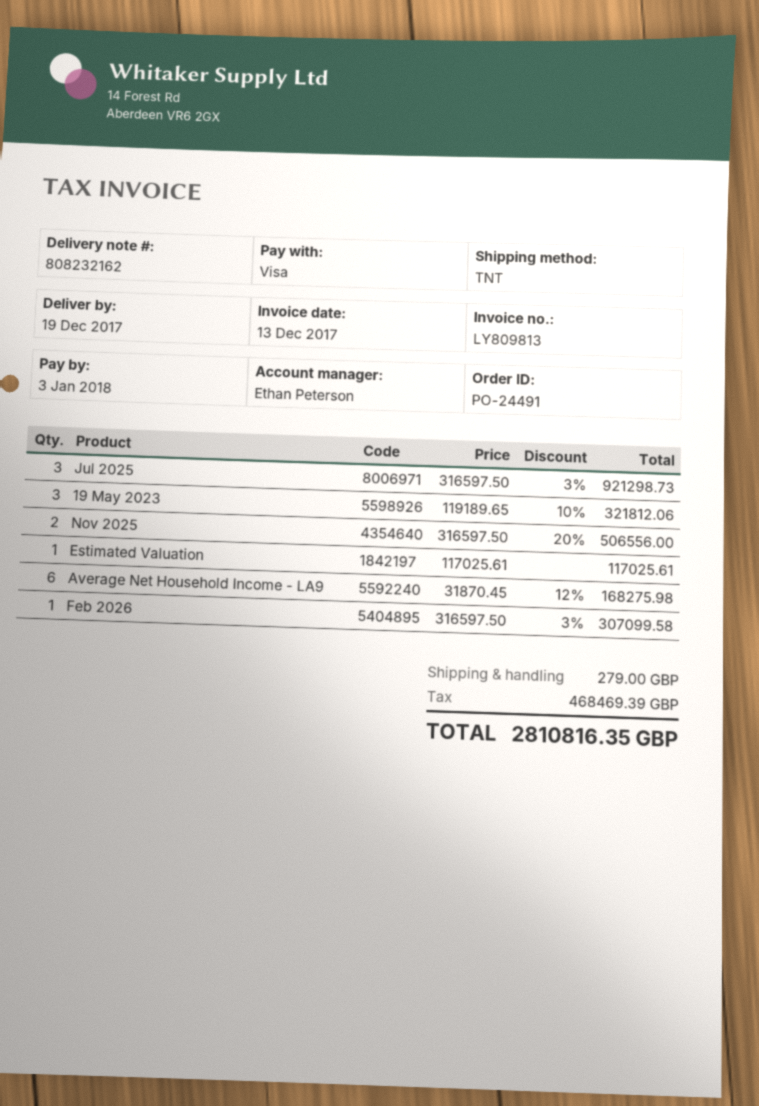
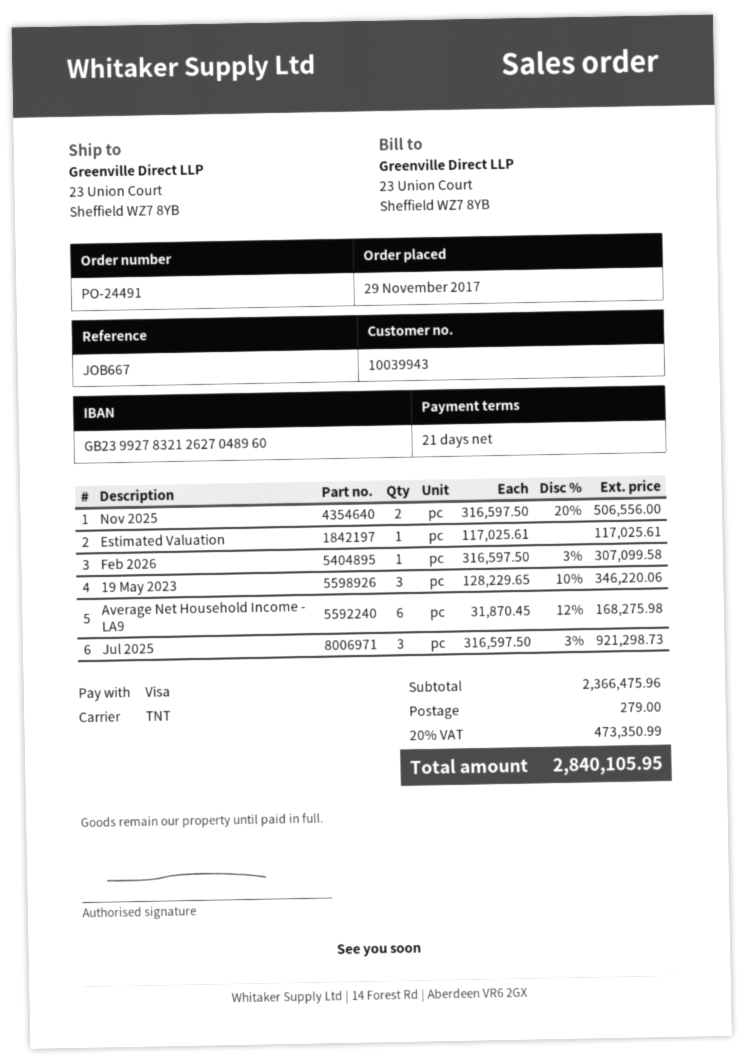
19 May 2023: 3 x 119189.65 - 10% = 321812.06 -> 3 x 128229.65 - 10% = 346220.06
tax: 468469.39 -> 473350.99
total: 2810816.35 -> 2840105.95

